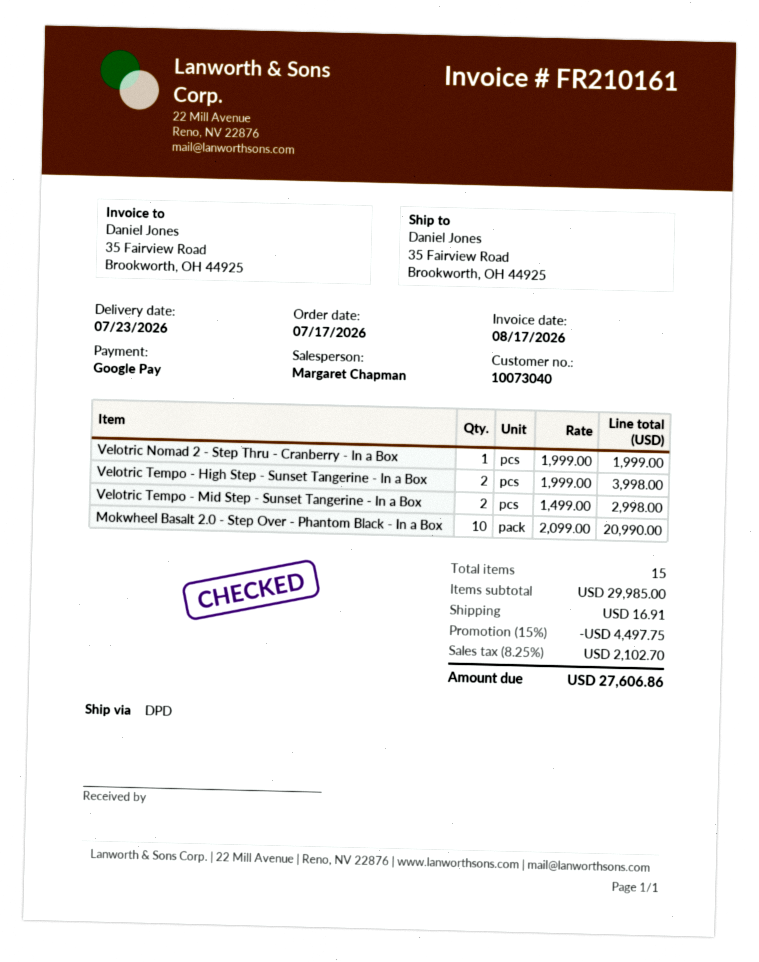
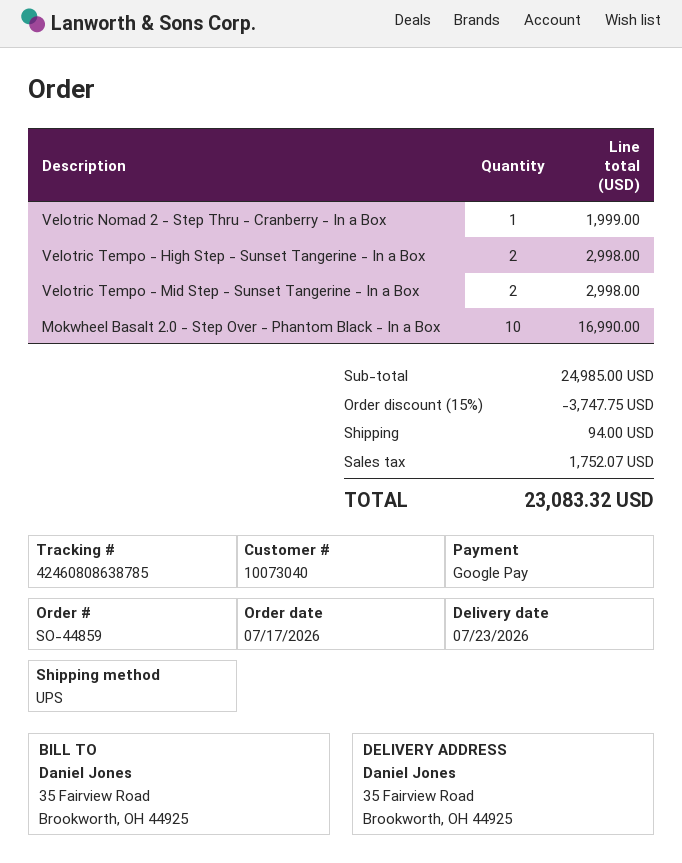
shipping method: DPD -> UPS
Velotric Tempo - High Step - Sunset Tangerine - In a Box: 2 for 3998.00 -> 2 for 2998.00
Mokwheel Basalt 2.0 - Step Over - Phantom Black - In a Box: 10 for 20990.00 -> 10 for 16990.00
subtotal: 29985.00 -> 24985.00
discount: 15% = 4497.75 -> 15% = 3747.75
shipping: 16.91 -> 94.00
tax: 2102.70 -> 1752.07
total: 27606.86 -> 23083.32

